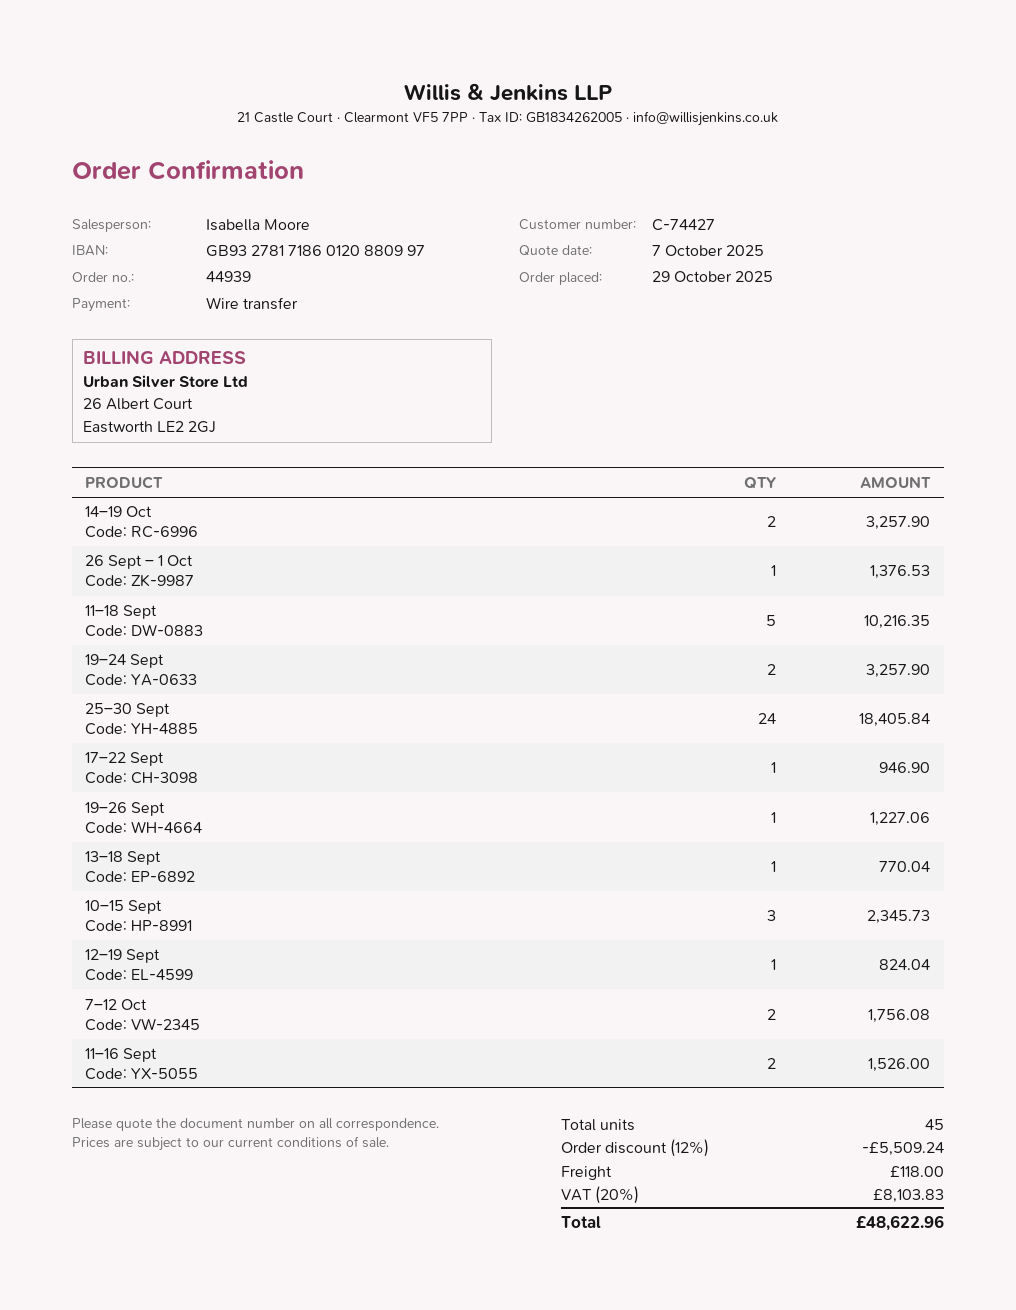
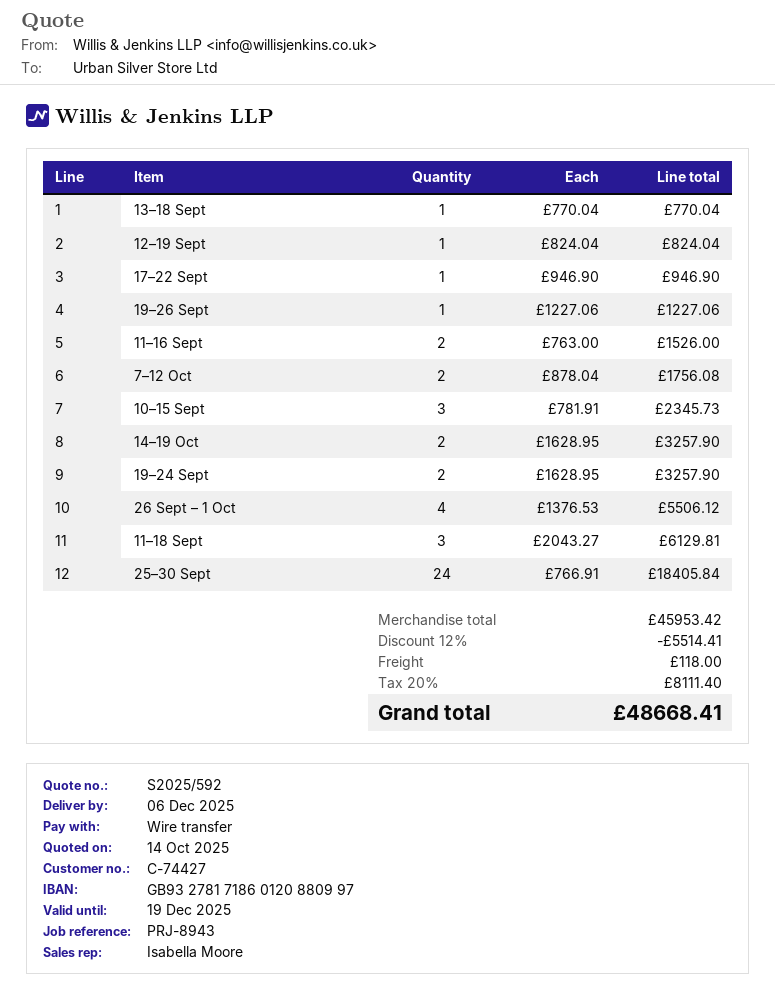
quote date: 2025-10-07 -> 2025-10-14
26 Sept – 1 Oct: 1 for 1376.53 -> 4 for 5506.12
11–18 Sept: 5 for 10216.35 -> 3 for 6129.81
discount: 12% = 5509.24 -> 12% = 5514.41
tax: 20% = 8103.83 -> 20% = 8111.40
total: 48622.96 -> 48668.41

